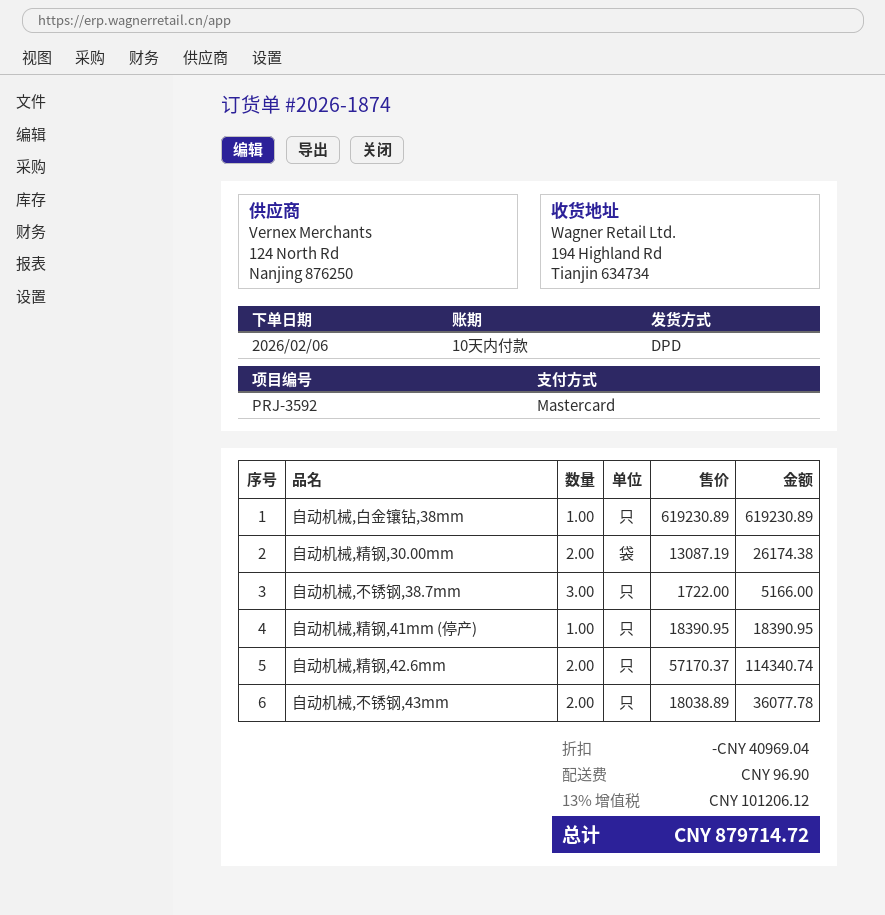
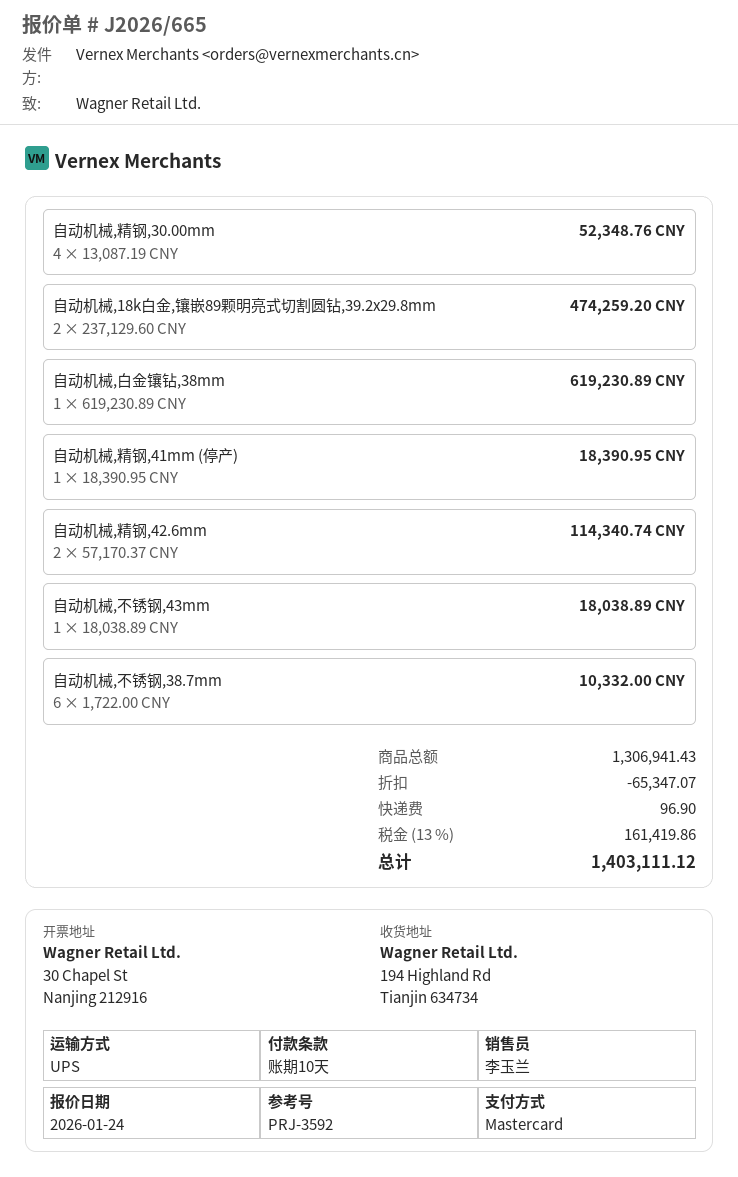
shipping method: DPD -> UPS
自动机械,精钢,30.00mm: 2 x 13087.19 = 26174.38 -> 4 x 13087.19 = 52348.76
自动机械,不锈钢,38.7mm: 3 x 1722.00 = 5166.00 -> 6 x 1722.00 = 10332.00
自动机械,不锈钢,43mm: 2 x 18038.89 = 36077.78 -> 1 x 18038.89 = 18038.89
自动机械,18k白金,镶嵌89颗明亮式切割圆钻,39.2x29.8mm: none -> 2 x 237129.60 = 474259.20
discount: 40969.04 -> 65347.07
tax: 13% = 101206.12 -> 13% = 161419.86
total: 879714.72 -> 1403111.12

